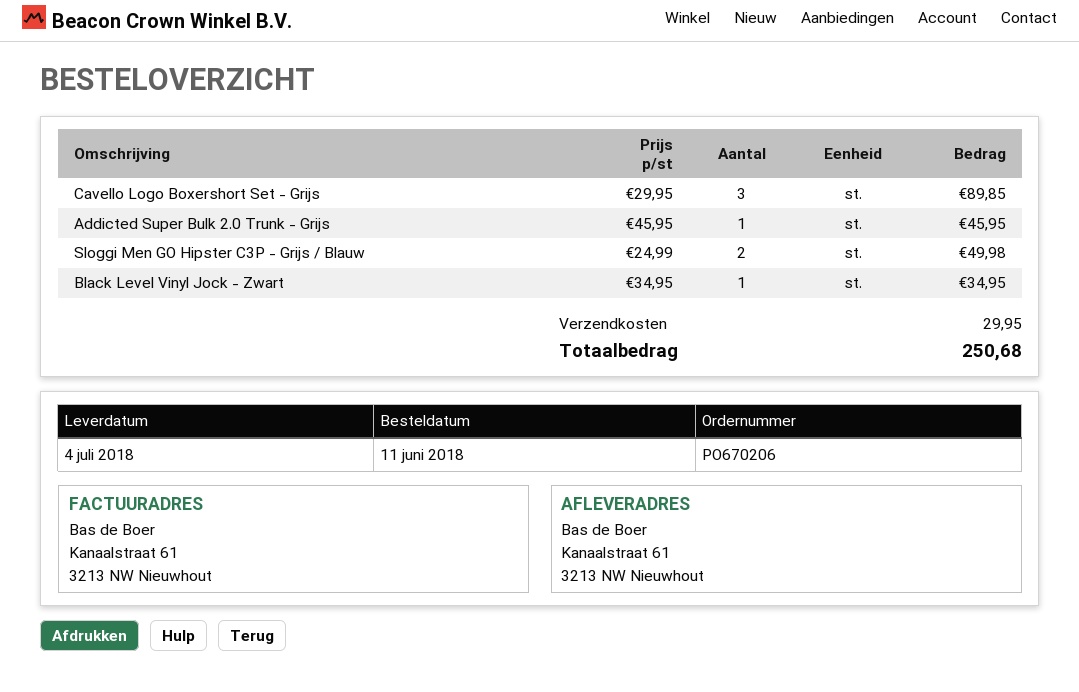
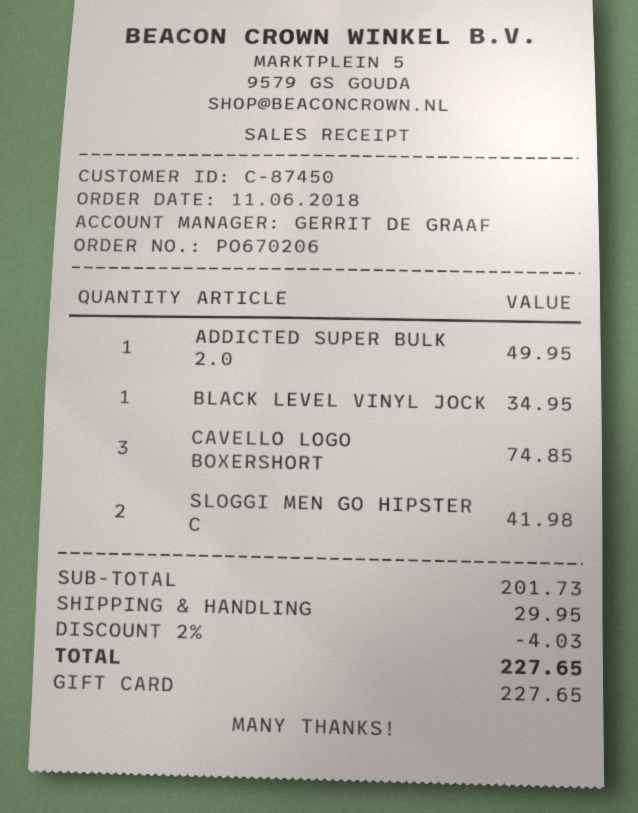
Cavello Logo Boxershort Set - Grijs: 3 for 89.85 -> 3 for 74.85
Addicted Super Bulk 2.0 Trunk - Grijs: 1 for 45.95 -> 1 for 49.95
Sloggi Men GO Hipster C3P - Grijs / Blauw: 2 for 49.98 -> 2 for 41.98
discount: none -> 2% = 4.03
total: 250.68 -> 227.65

